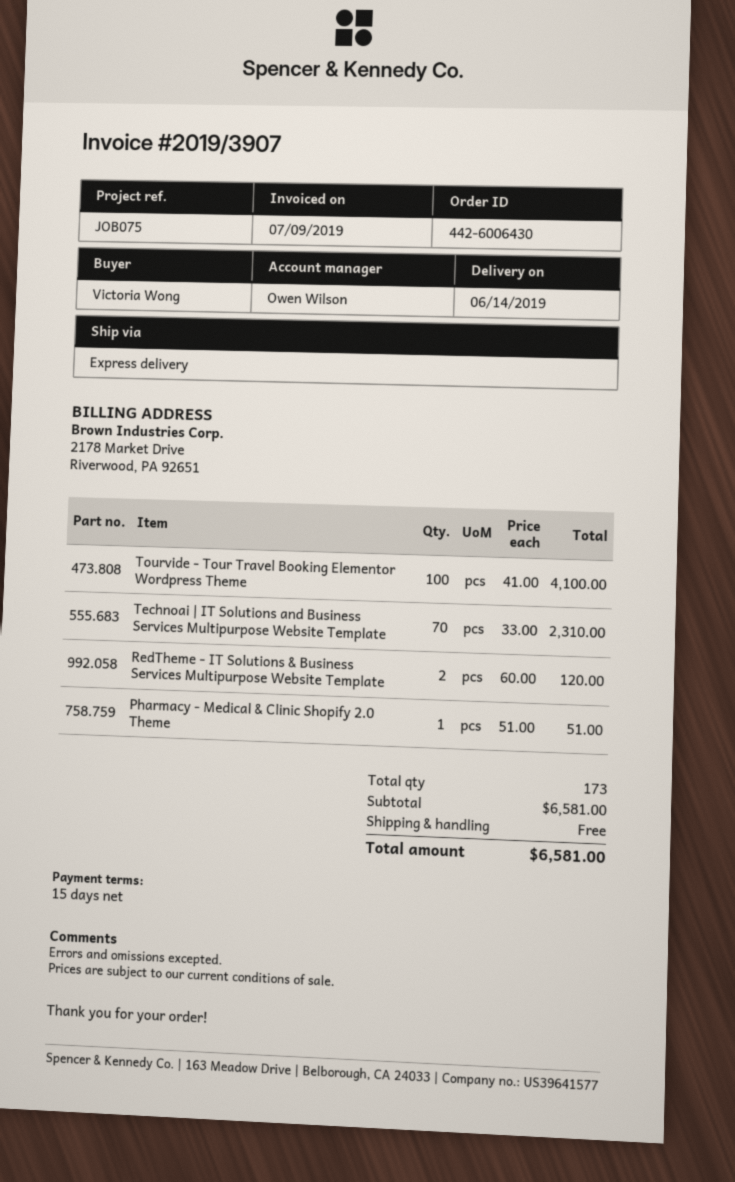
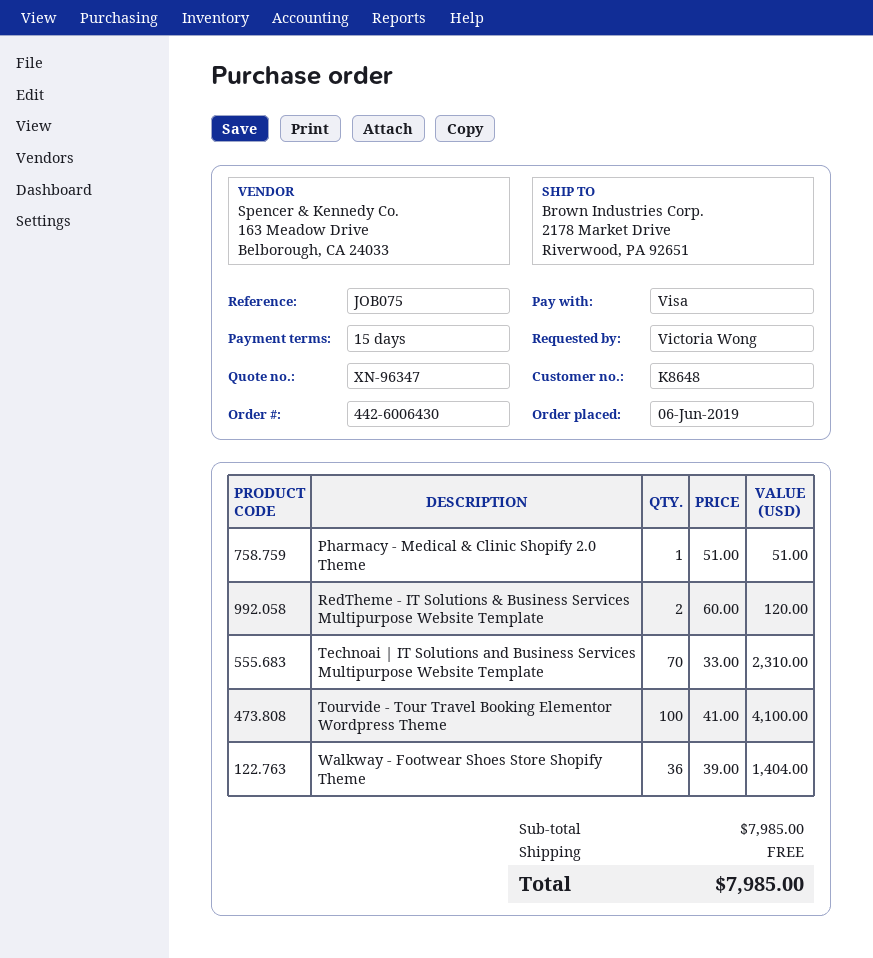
Walkway - Footwear Shoes Store Shopify Theme: none -> 36 x 39.00 = 1404.00
subtotal: 6581.00 -> 7985.00
total: 6581.00 -> 7985.00

